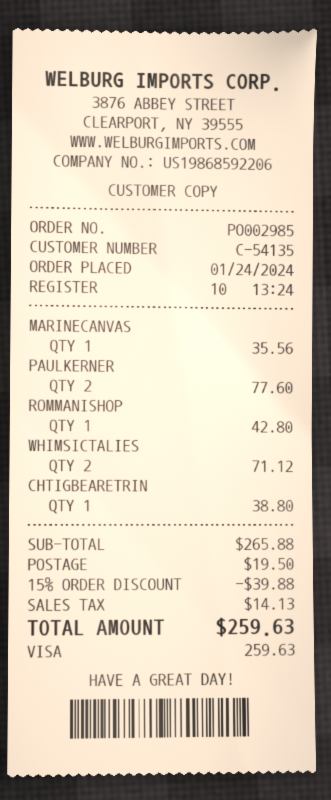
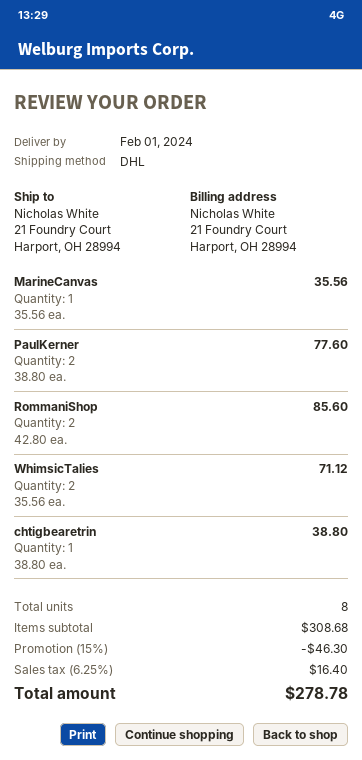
ROMMANISHOP: 1 for 42.80 -> 2 for 85.60
subtotal: 265.88 -> 308.68
discount: 15% = 39.88 -> 15% = 46.30
shipping: 19.50 -> none
tax: 14.13 -> 16.40
total: 259.63 -> 278.78

